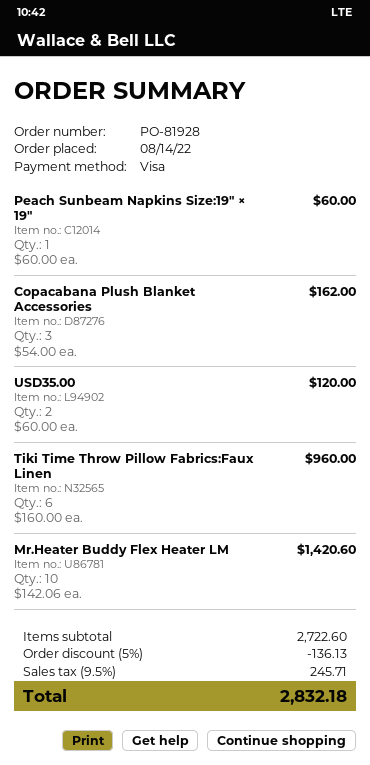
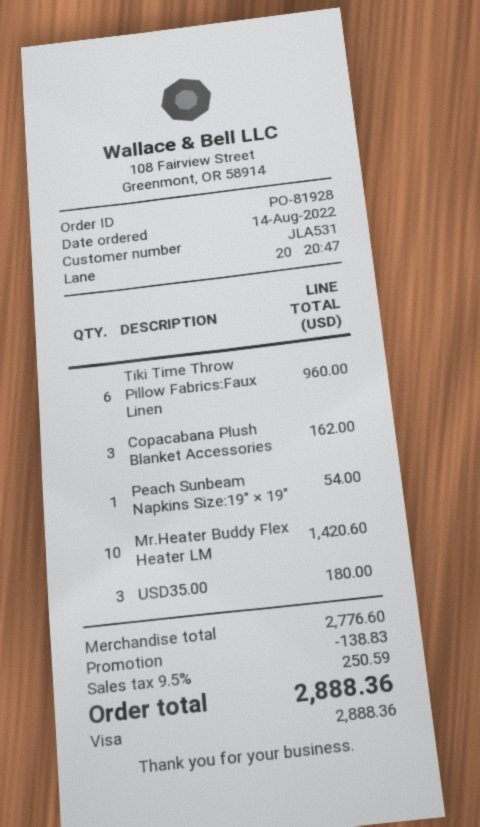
Peach Sunbeam Napkins Size:19" × 19": 1 for 60.00 -> 1 for 54.00
USD35.00: 2 for 120.00 -> 3 for 180.00
subtotal: 2722.60 -> 2776.60
discount: 136.13 -> 138.83
tax: 9.5% = 245.71 -> 9.5% = 250.59
total: 2832.18 -> 2888.36

